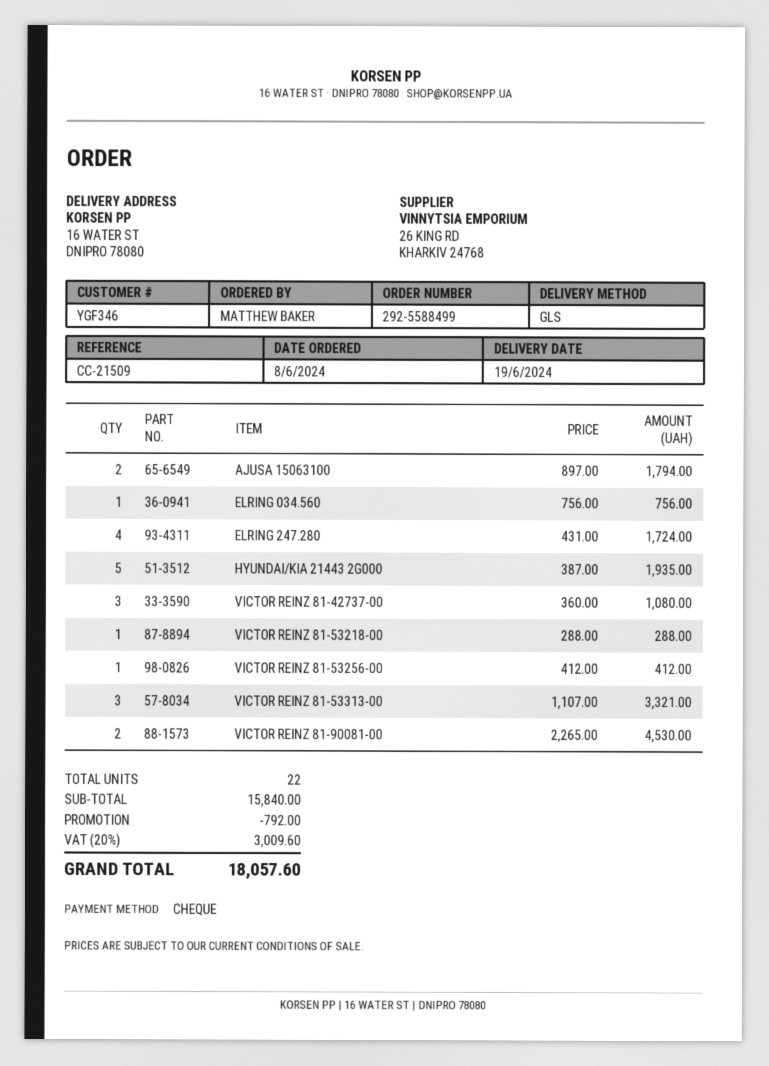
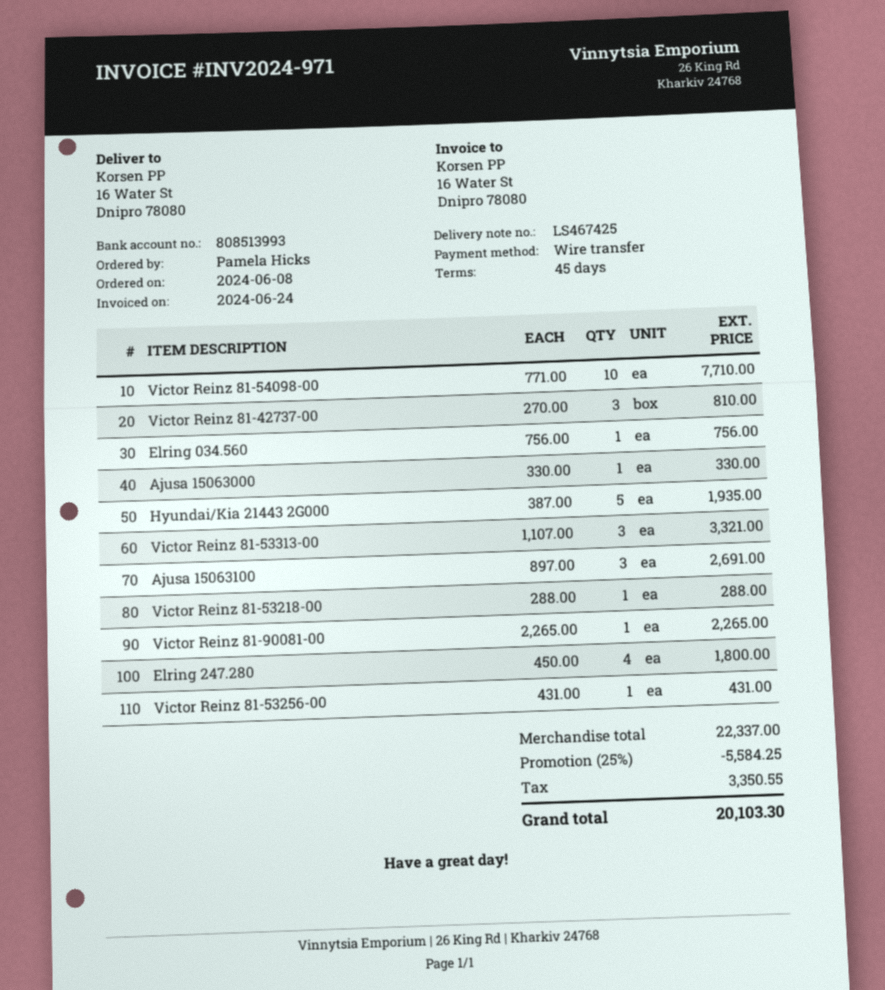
ordered by: MATTHEW BAKER -> Pamela Hicks
payment method: cheque -> bank transfer
AJUSA 15063100: 2 x 897.00 = 1794.00 -> 3 x 897.00 = 2691.00
ELRING 247.280: 4 x 431.00 = 1724.00 -> 4 x 450.00 = 1800.00
VICTOR REINZ 81-42737-00: 3 x 360.00 = 1080.00 -> 3 x 270.00 = 810.00
VICTOR REINZ 81-53256-00: 1 x 412.00 = 412.00 -> 1 x 431.00 = 431.00
VICTOR REINZ 81-90081-00: 2 x 2265.00 = 4530.00 -> 1 x 2265.00 = 2265.00
Victor Reinz 81-54098-00: none -> 10 x 771.00 = 7710.00
Ajusa 15063000: none -> 1 x 330.00 = 330.00
subtotal: 15840.00 -> 22337.00
discount: 792.00 -> 5584.25
tax: 3009.60 -> 3350.55
total: 18057.60 -> 20103.30

